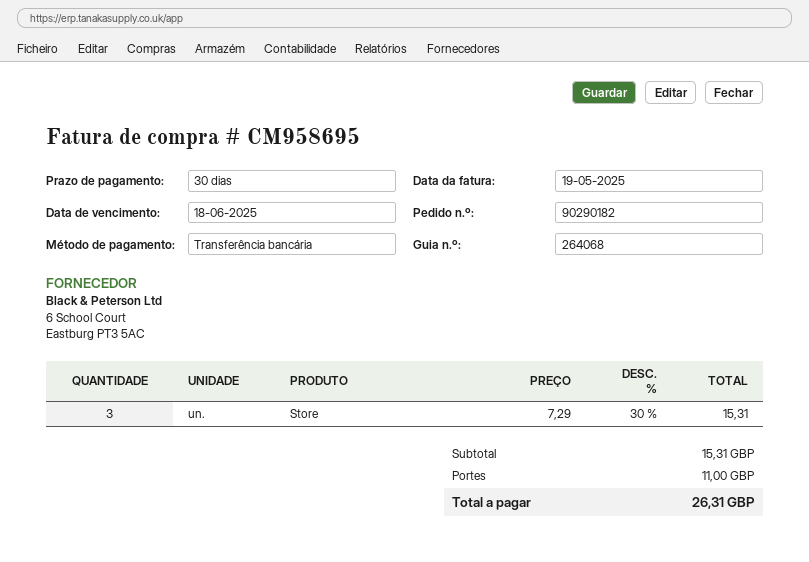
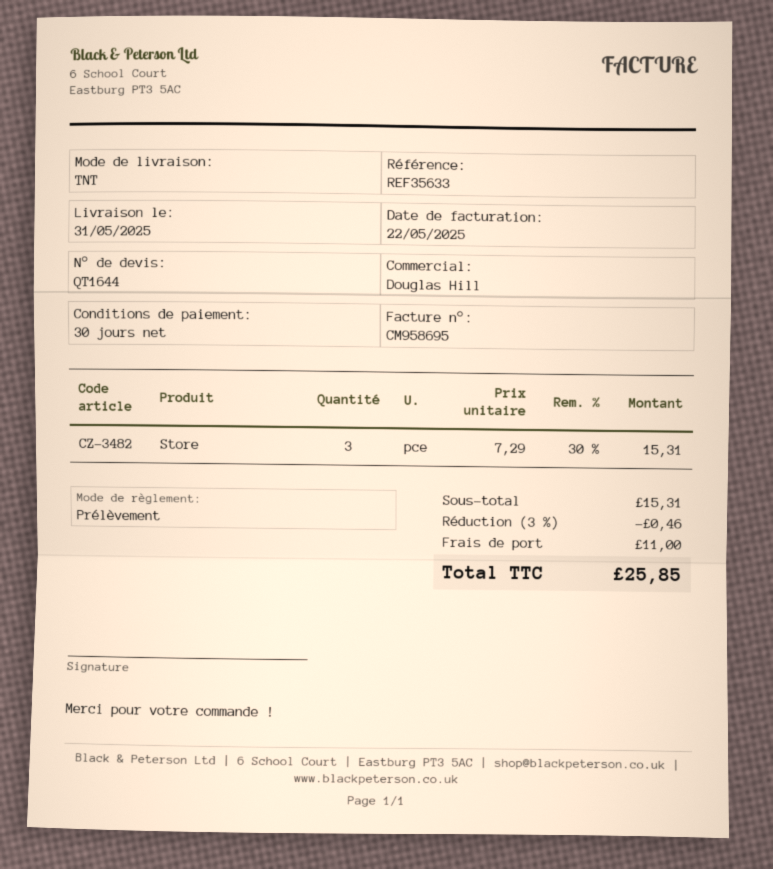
invoice date: 2025-05-19 -> 2025-05-22
payment method: bank transfer -> direct debit
discount: none -> 3% = 0.46
total: 26.31 -> 25.85

